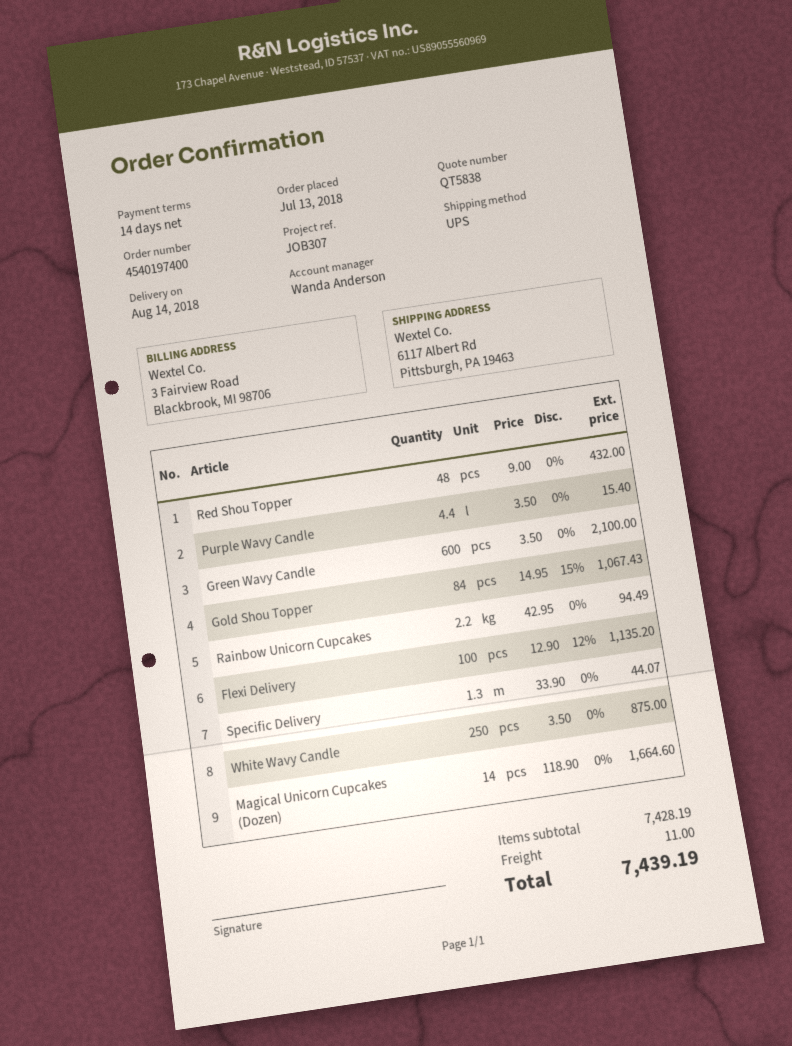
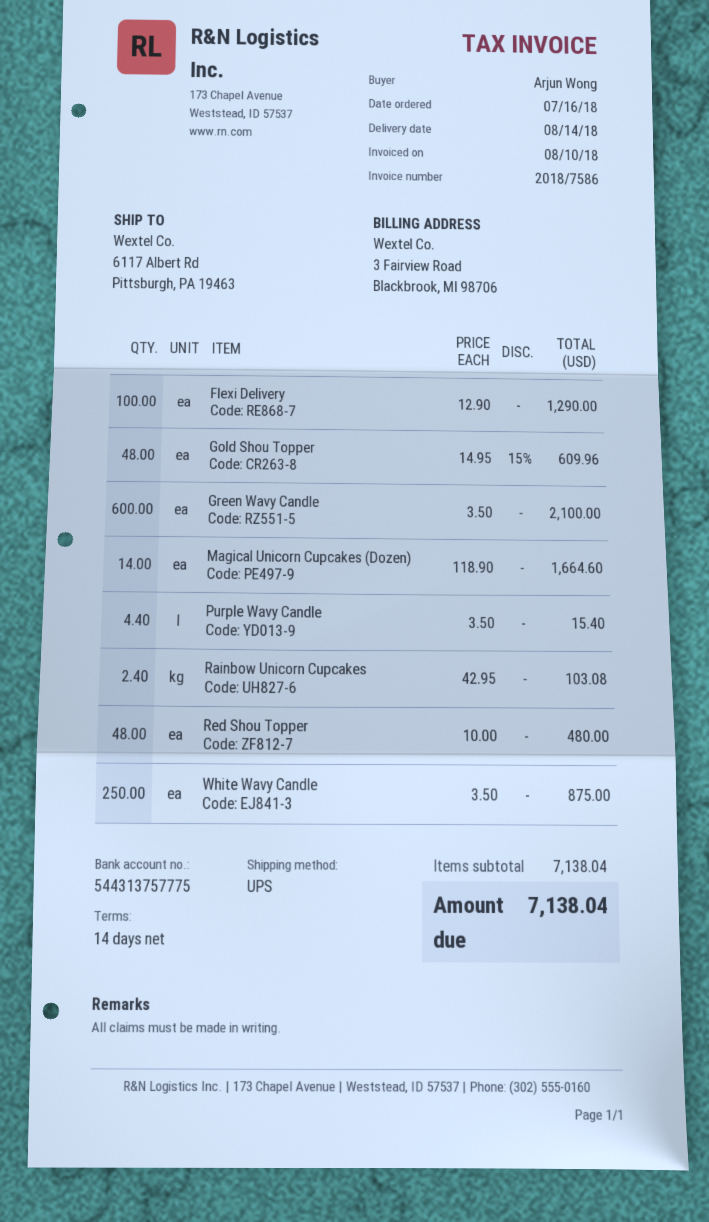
order date: 2018-07-13 -> 2018-07-16
Red Shou Topper: 48 x 9.00 = 432.00 -> 48 x 10.00 = 480.00
Gold Shou Topper: 84 x 14.95 - 15% = 1067.43 -> 48 x 14.95 - 15% = 609.96
Rainbow Unicorn Cupcakes: 2.2 x 42.95 = 94.49 -> 2.4 x 42.95 = 103.08
Flexi Delivery: 100 x 12.90 - 12% = 1135.20 -> 100 x 12.90 = 1290.00
Specific Delivery: 1.3 x 33.90 = 44.07 -> none
subtotal: 7428.19 -> 7138.04
shipping: 11.00 -> none
total: 7439.19 -> 7138.04

